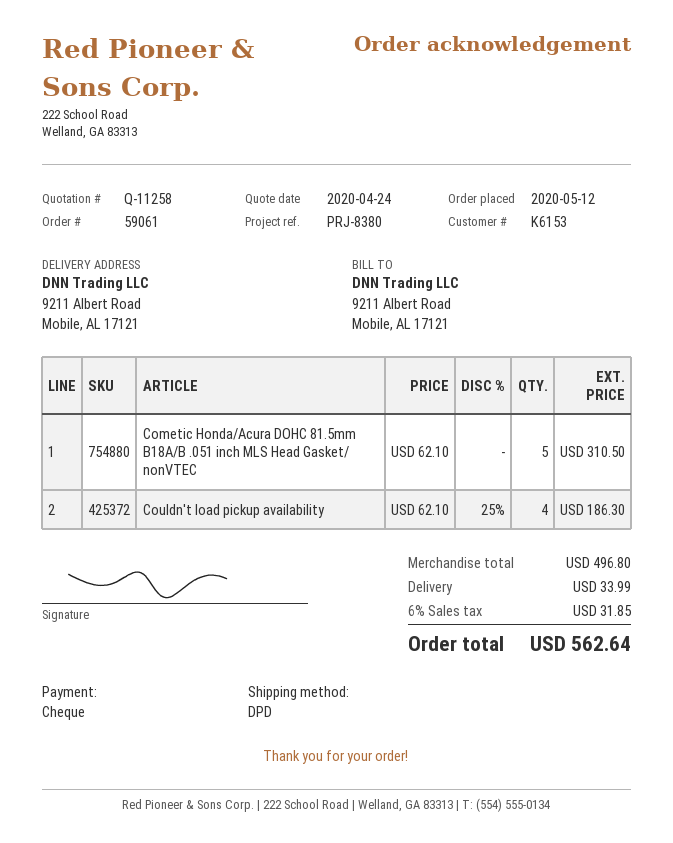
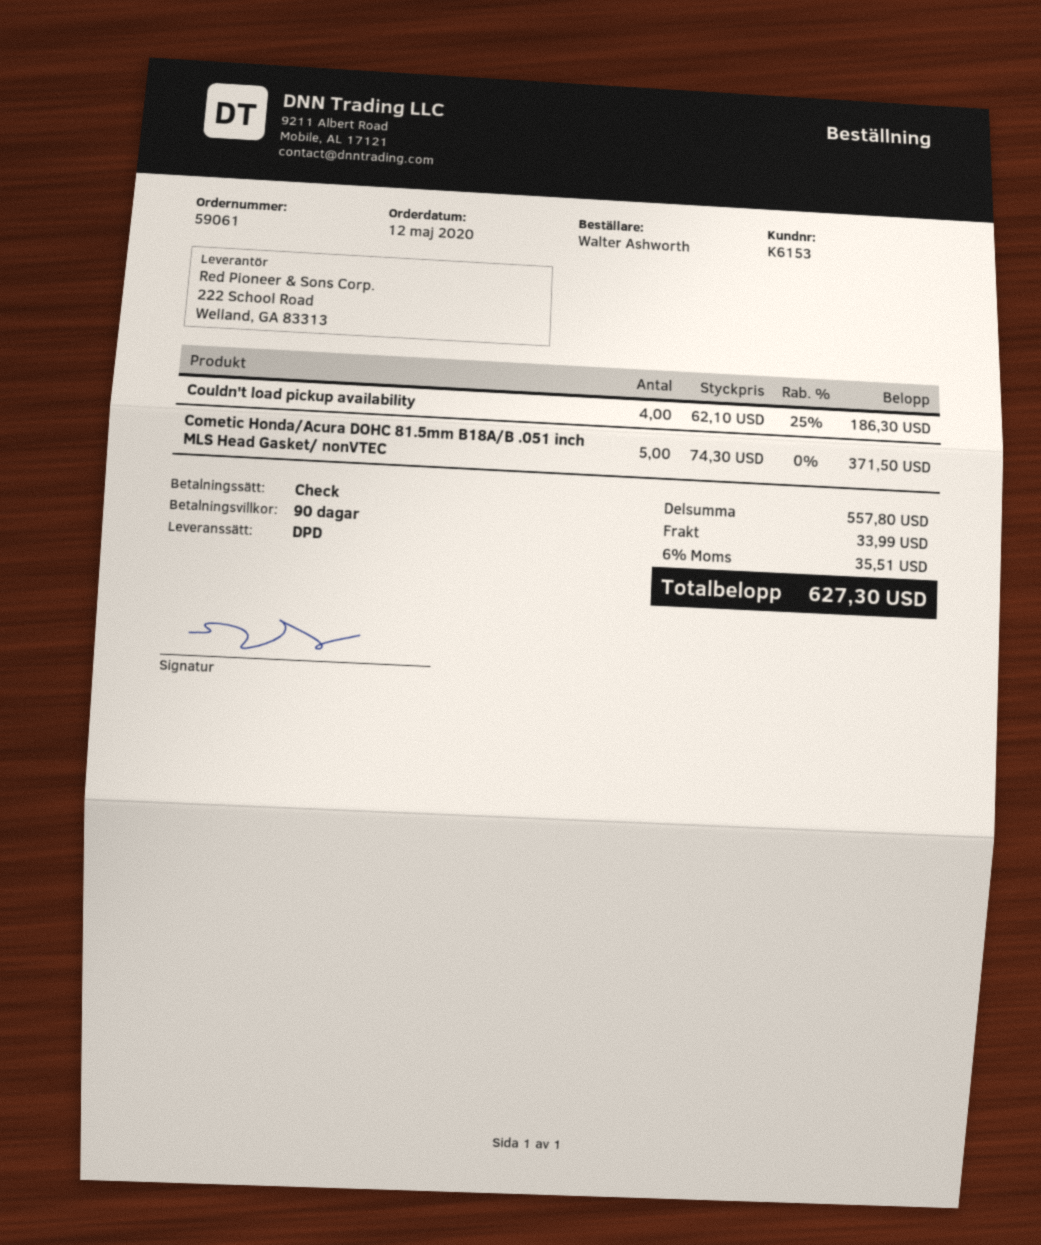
Cometic Honda/Acura DOHC 81.5mm B18A/B .051 inch MLS Head Gasket/ nonVTEC: 5 x 62.10 = 310.50 -> 5 x 74.30 = 371.50
subtotal: 496.80 -> 557.80
tax: 6% = 31.85 -> 6% = 35.51
total: 562.64 -> 627.30

